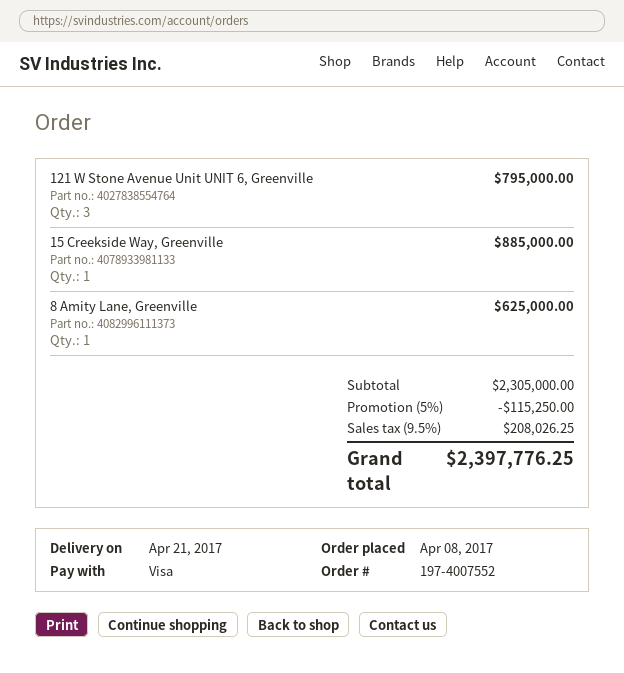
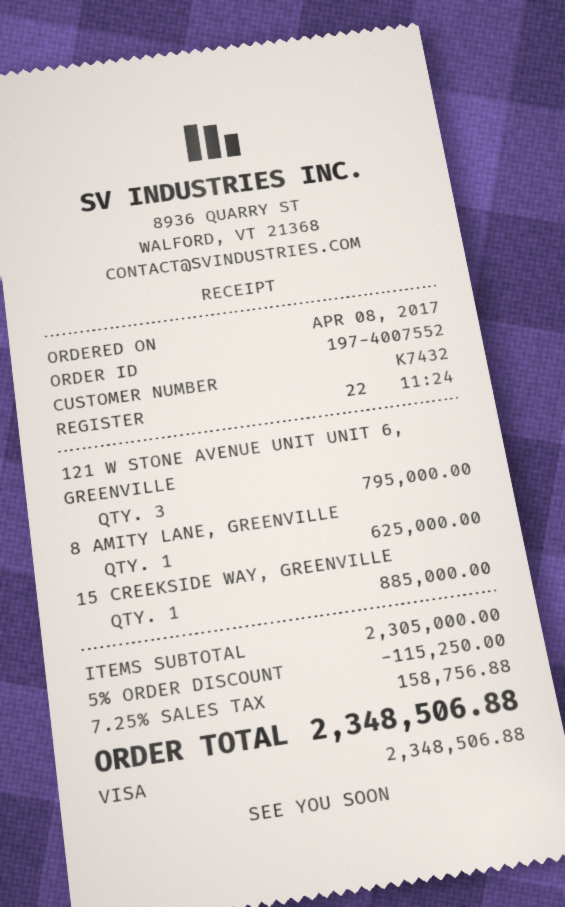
tax: 9.5% = 208026.25 -> 7.25% = 158756.88
total: 2397776.25 -> 2348506.88

